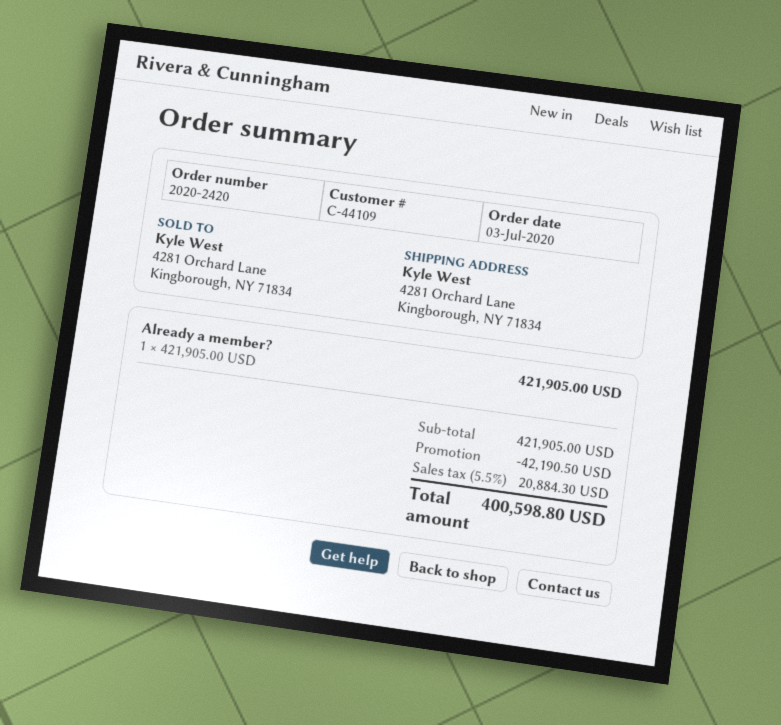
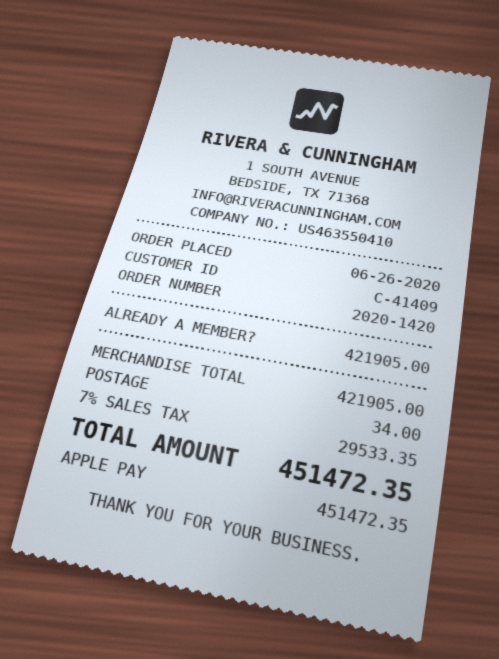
order number: 2020-2420 -> 2020-1420
order date: 2020-07-03 -> 2020-06-26
customer number: C-44109 -> C-41409
discount: 42190.50 -> none
shipping: none -> 34.00
tax: 5.5% = 20884.30 -> 7% = 29533.35
total: 400598.80 -> 451472.35

